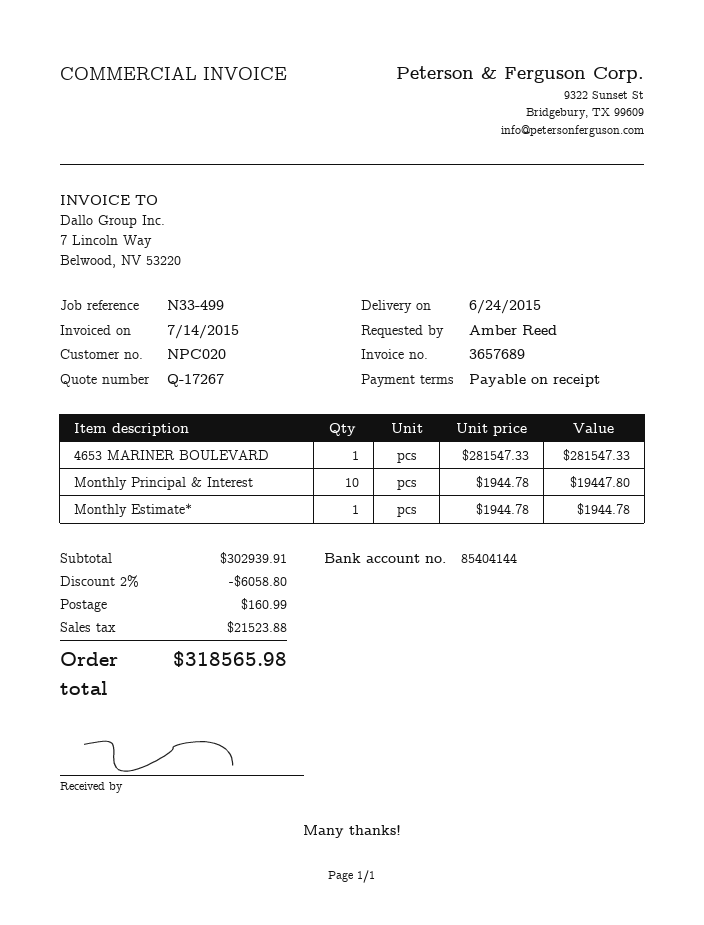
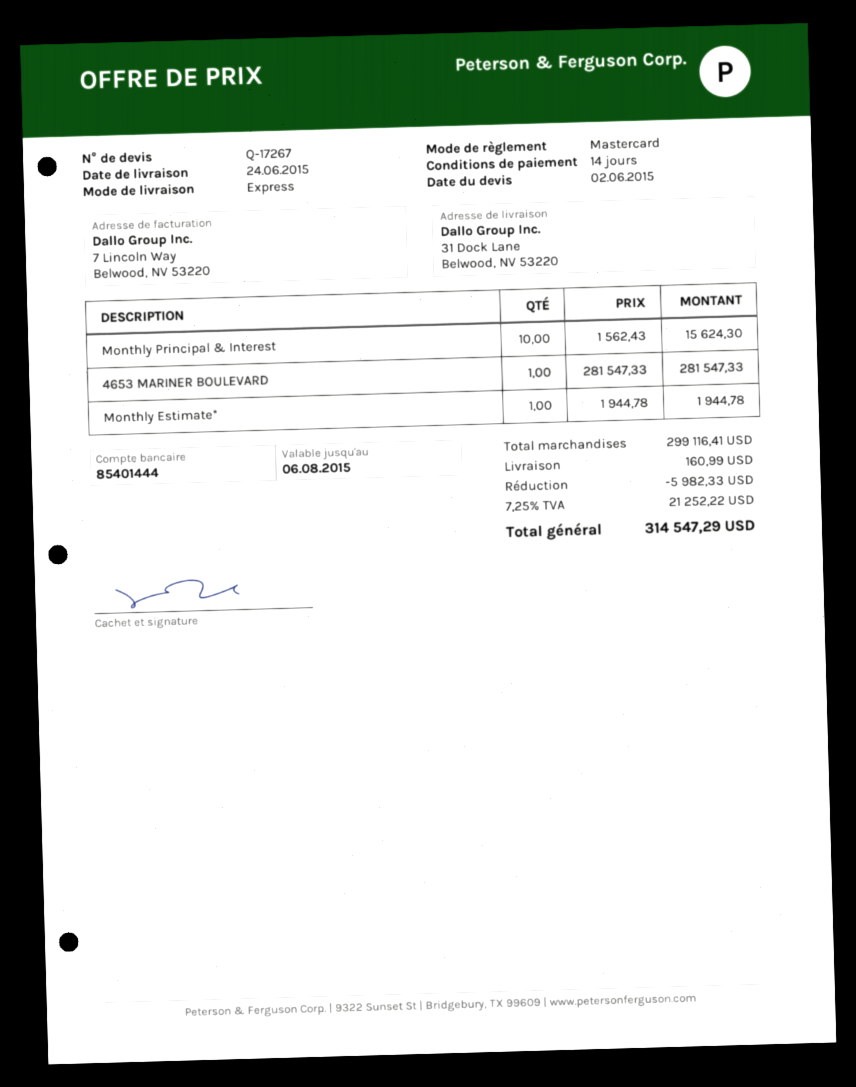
payment terms: on receipt -> 14 days
bank account: 85404144 -> 85401444
Monthly Principal & Interest: 10 x 1944.78 = 19447.80 -> 10 x 1562.43 = 15624.30
subtotal: 302939.91 -> 299116.41
discount: 6058.80 -> 5982.33
tax: 21523.88 -> 21252.22
total: 318565.98 -> 314547.29

